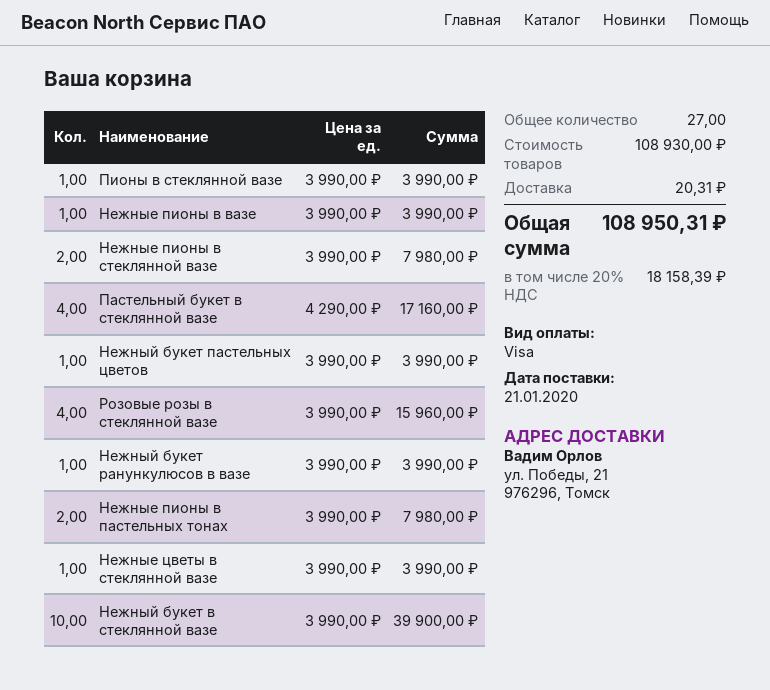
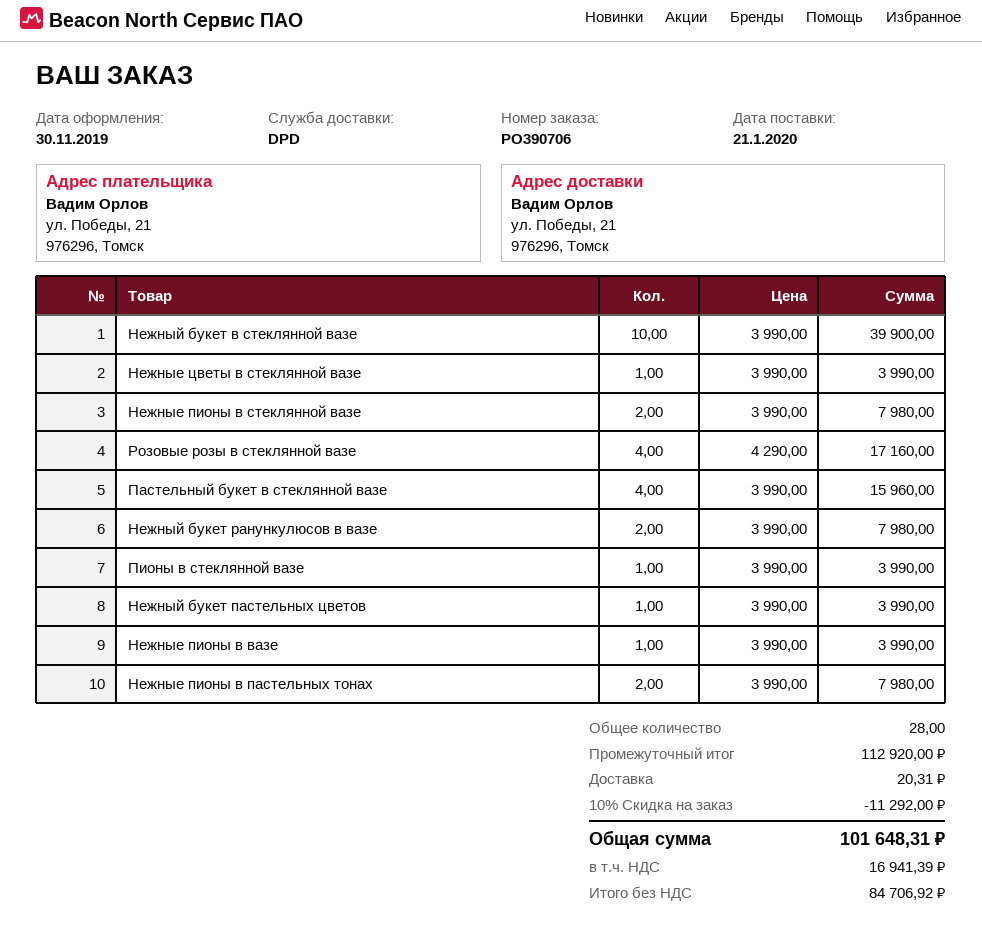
Пастельный букет в стеклянной вазе: 4 x 4290.00 = 17160.00 -> 4 x 3990.00 = 15960.00
Розовые розы в стеклянной вазе: 4 x 3990.00 = 15960.00 -> 4 x 4290.00 = 17160.00
Нежный букет ранункулюсов в вазе: 1 x 3990.00 = 3990.00 -> 2 x 3990.00 = 7980.00
total quantity: 27 -> 28
subtotal: 108930.00 -> 112920.00
discount: none -> 10% = 11292.00
tax: 18158.39 -> 16941.39
total: 108950.31 -> 101648.31

